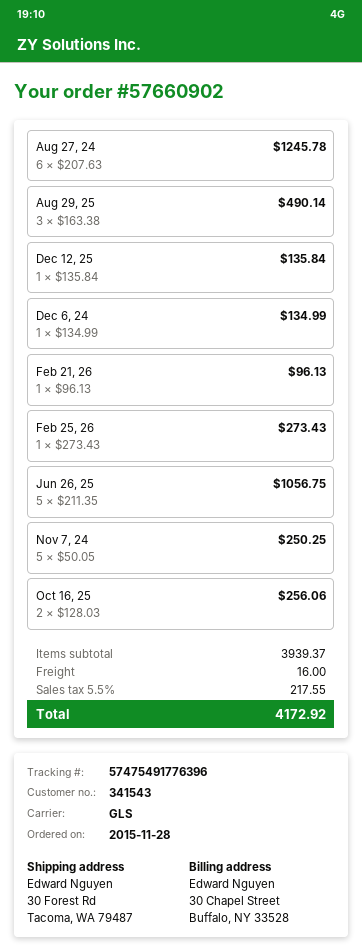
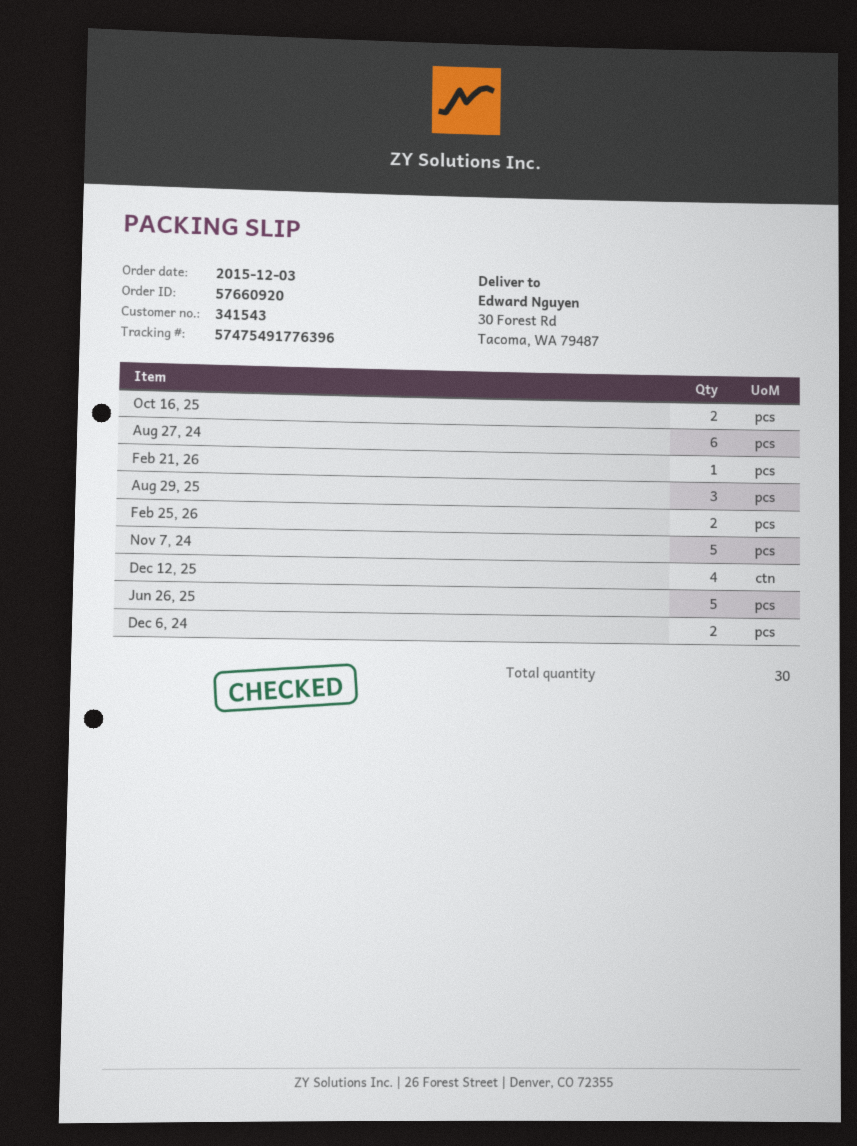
order number: 57660902 -> 57660920
order date: 2015-11-28 -> 2015-12-03
Dec 12, 25: 1 -> 4
Dec 6, 24: 1 -> 2
Feb 25, 26: 1 -> 2

